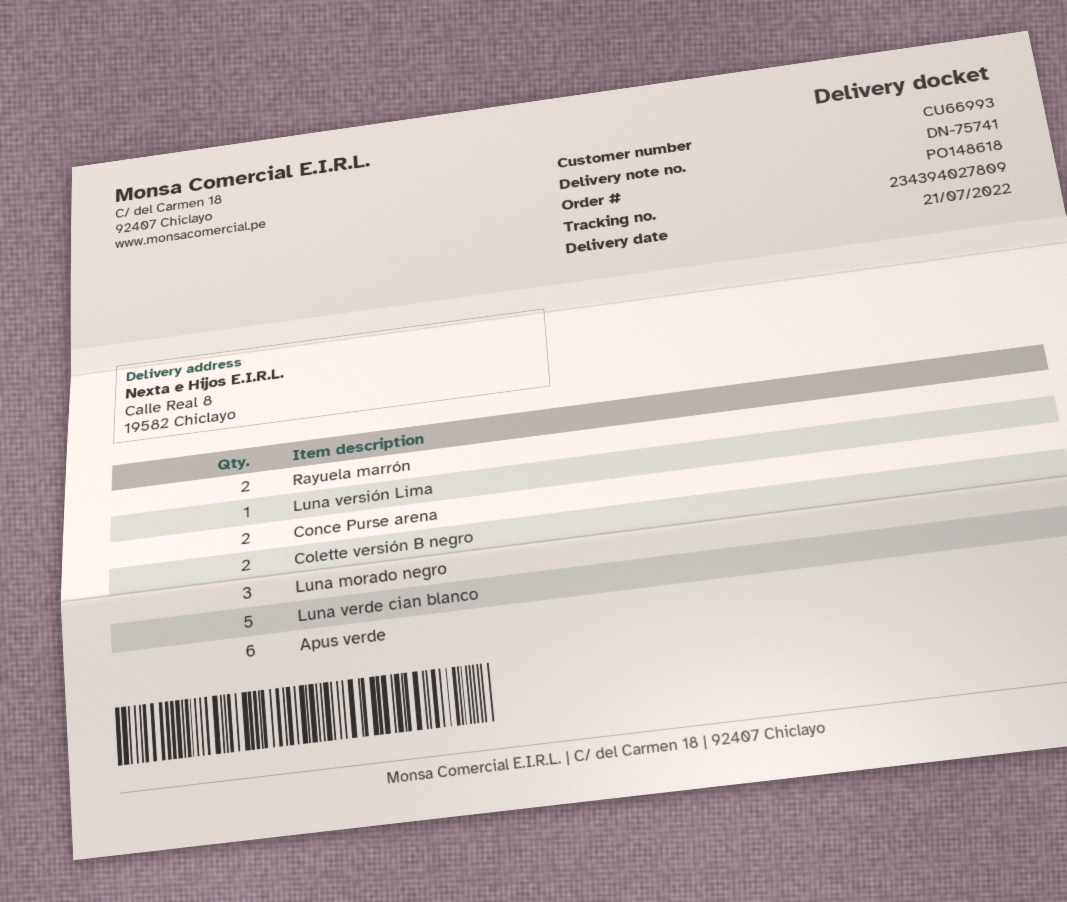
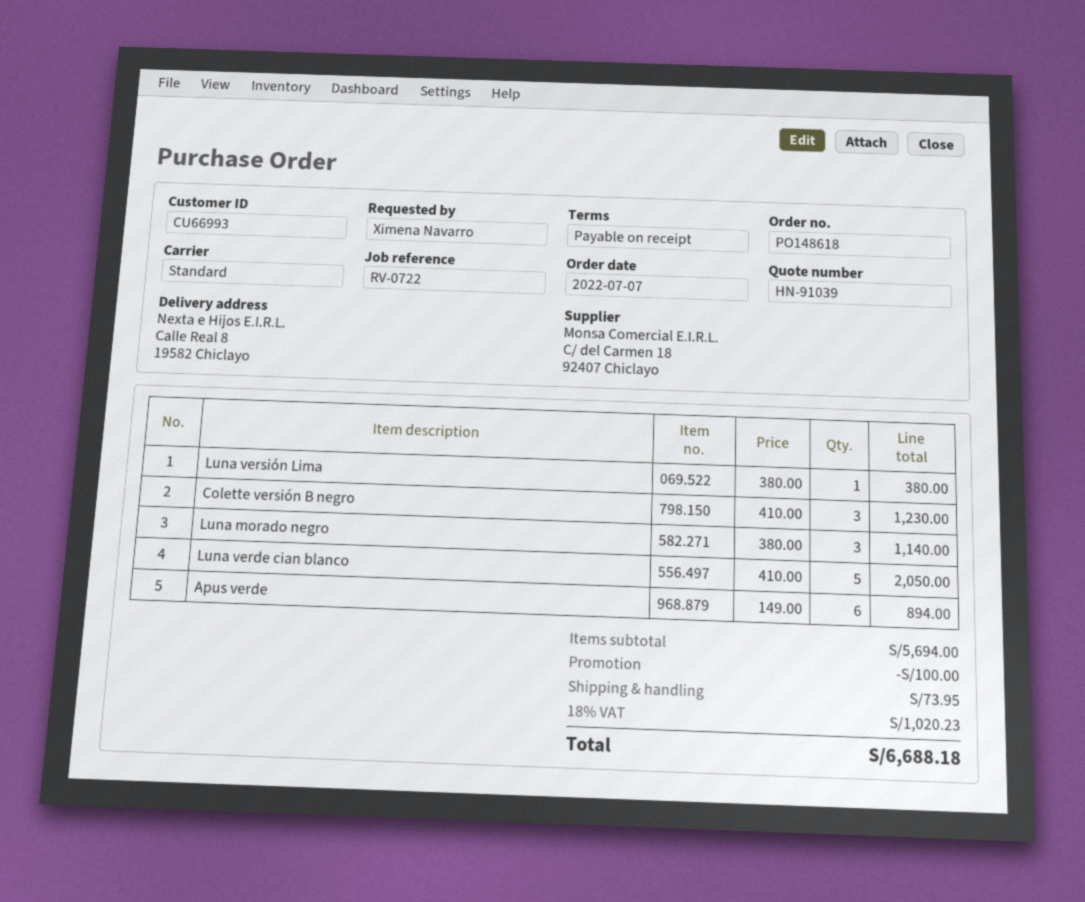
Rayuela marrón: 2 -> none
Conce Purse arena: 2 -> none
Colette versión B negro: 2 -> 3

